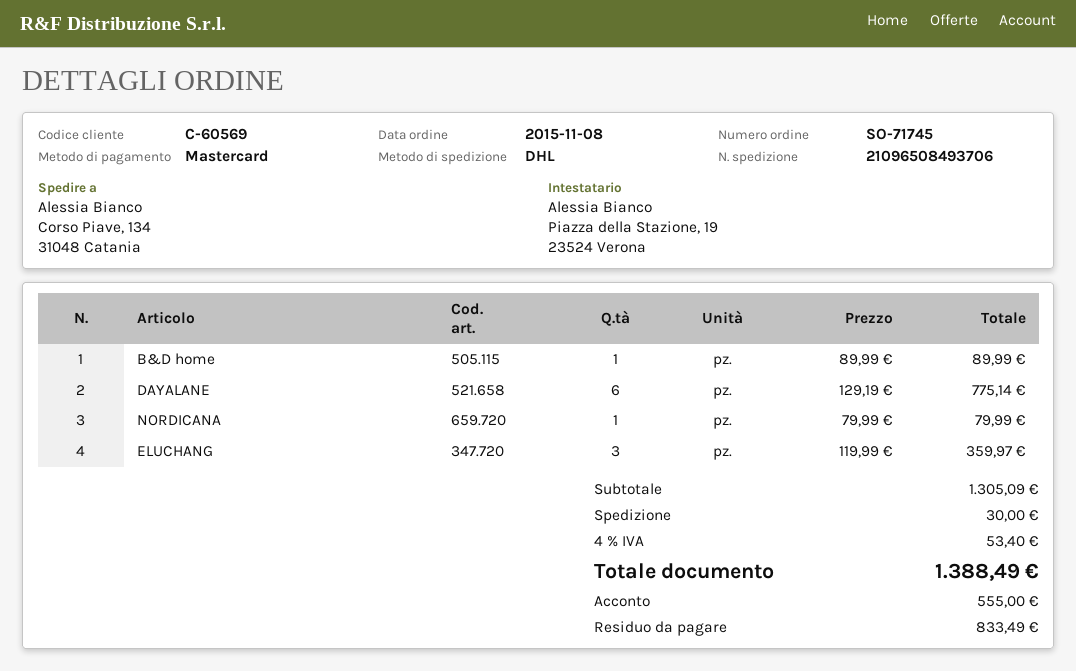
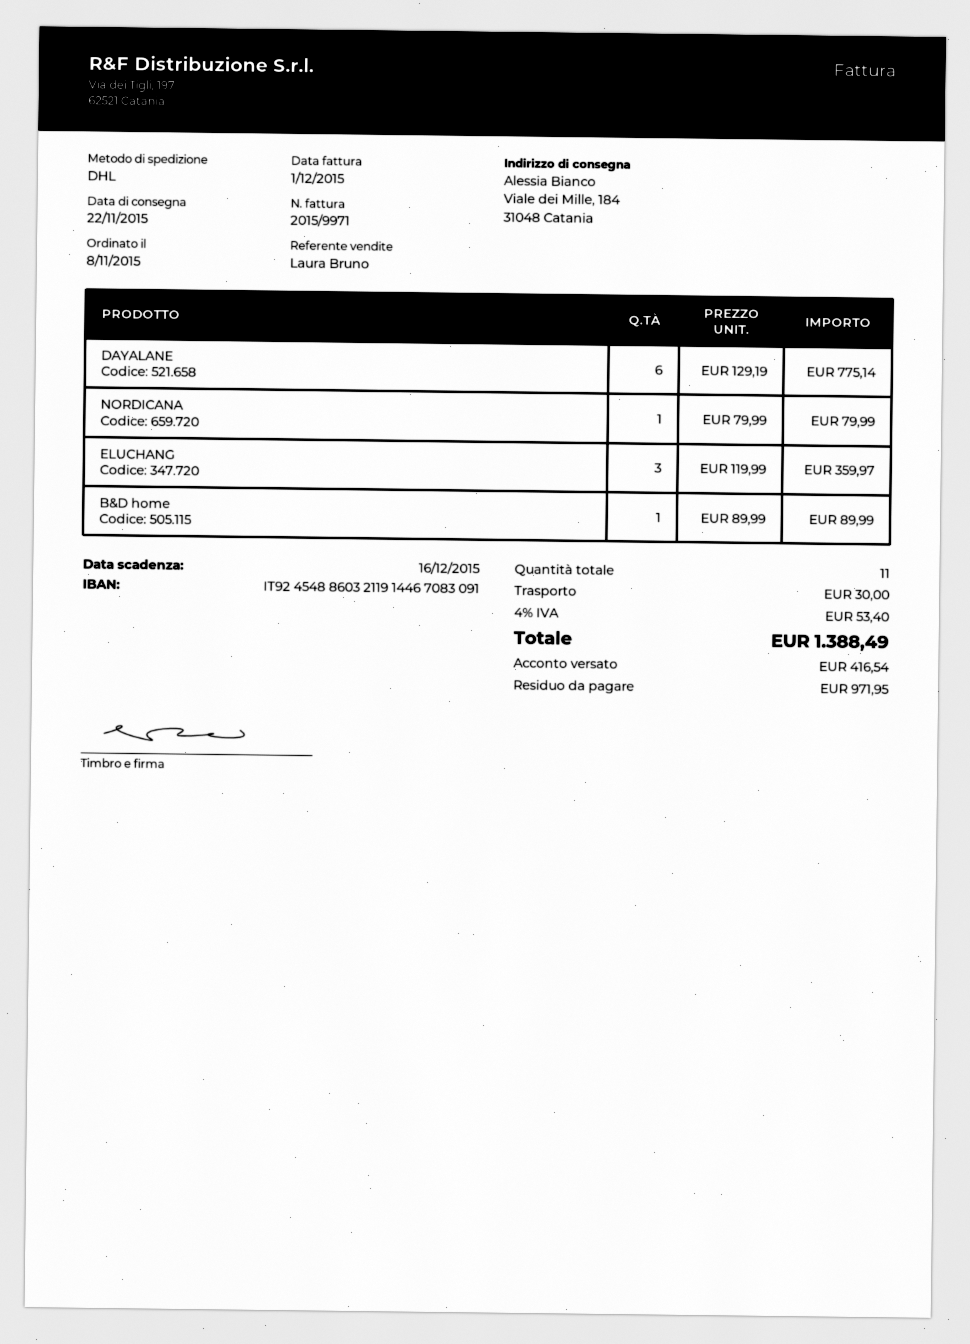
ship to: Corso Piave, 134, 31048 Catania -> Viale dei Mille, 184, 31048 Catania
deposit: 555.00 -> 416.54
balance: 833.49 -> 971.95

